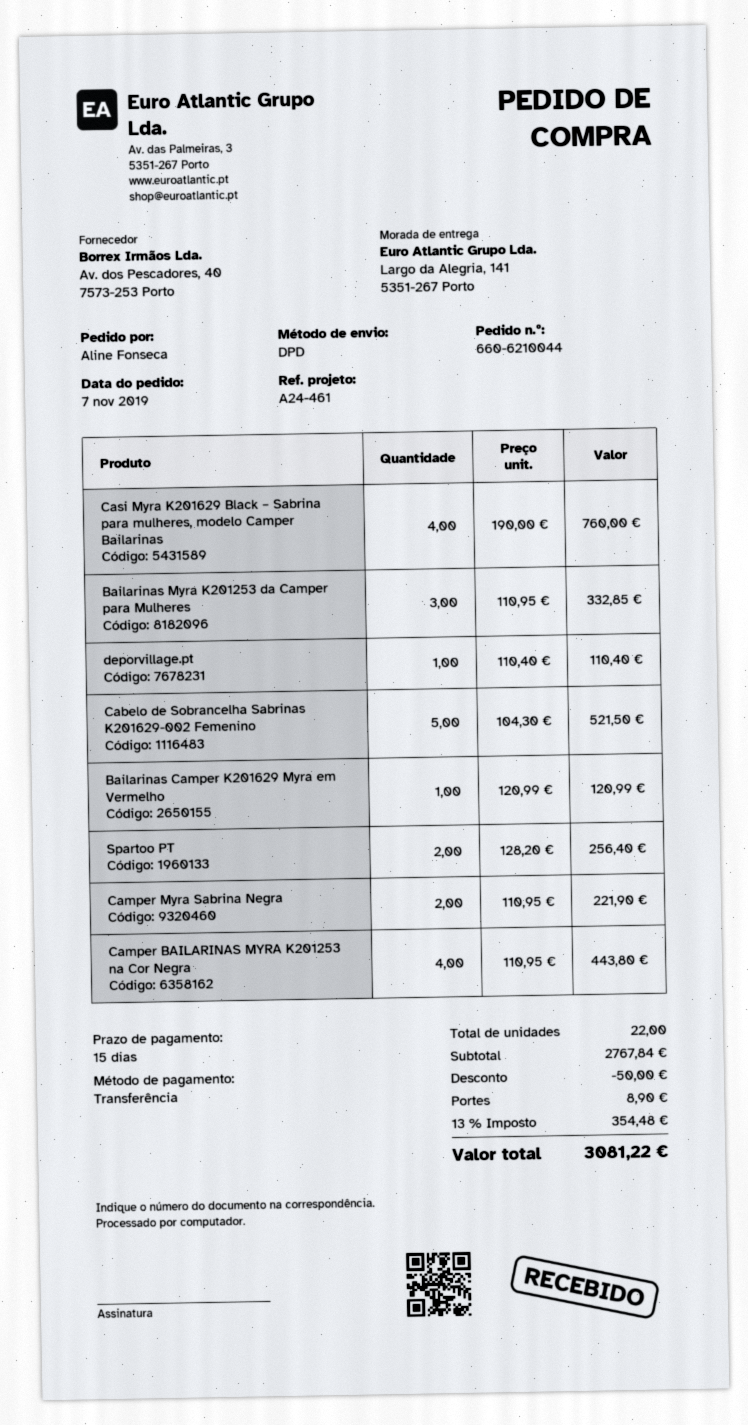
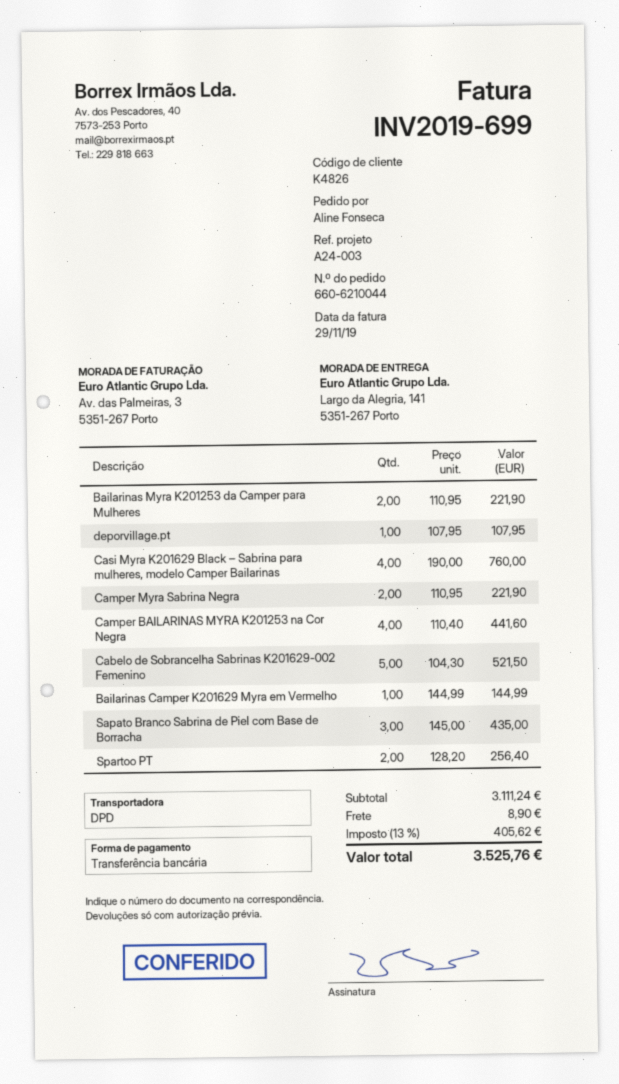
reference: A24-461 -> A24-003
Bailarinas Myra K201253 da Camper para Mulheres: 3 x 110.95 = 332.85 -> 2 x 110.95 = 221.90
deporvillage.pt: 1 x 110.40 = 110.40 -> 1 x 107.95 = 107.95
Bailarinas Camper K201629 Myra em Vermelho: 1 x 120.99 = 120.99 -> 1 x 144.99 = 144.99
Camper BAILARINAS MYRA K201253 na Cor Negra: 4 x 110.95 = 443.80 -> 4 x 110.40 = 441.60
Sapato Branco Sabrina de Piel com Base de Borracha: none -> 3 x 145.00 = 435.00
subtotal: 2767.84 -> 3111.24
discount: 50.00 -> none
tax: 13% = 354.48 -> 13% = 405.62
total: 3081.22 -> 3525.76

